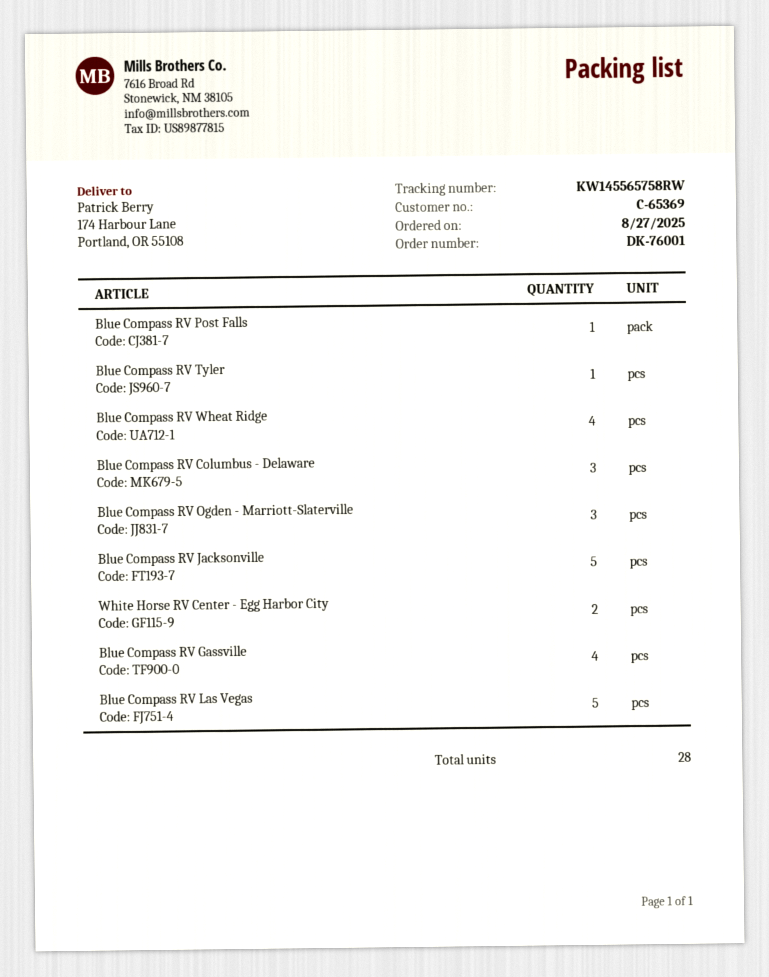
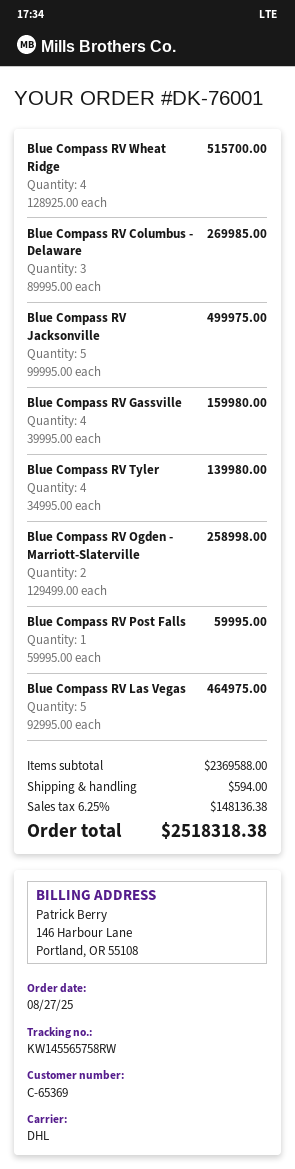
Blue Compass RV Tyler: 1 -> 4
Blue Compass RV Ogden - Marriott-Slaterville: 3 -> 2
White Horse RV Center - Egg Harbor City: 2 -> none

